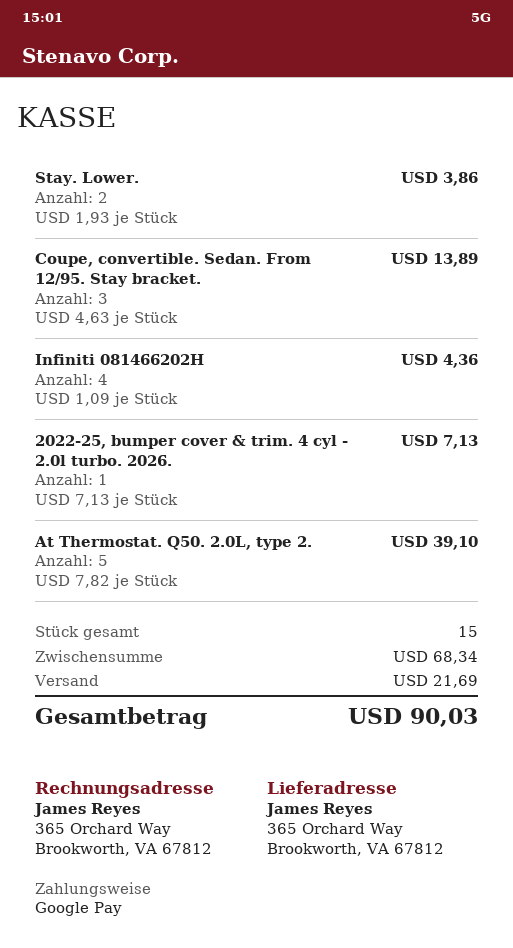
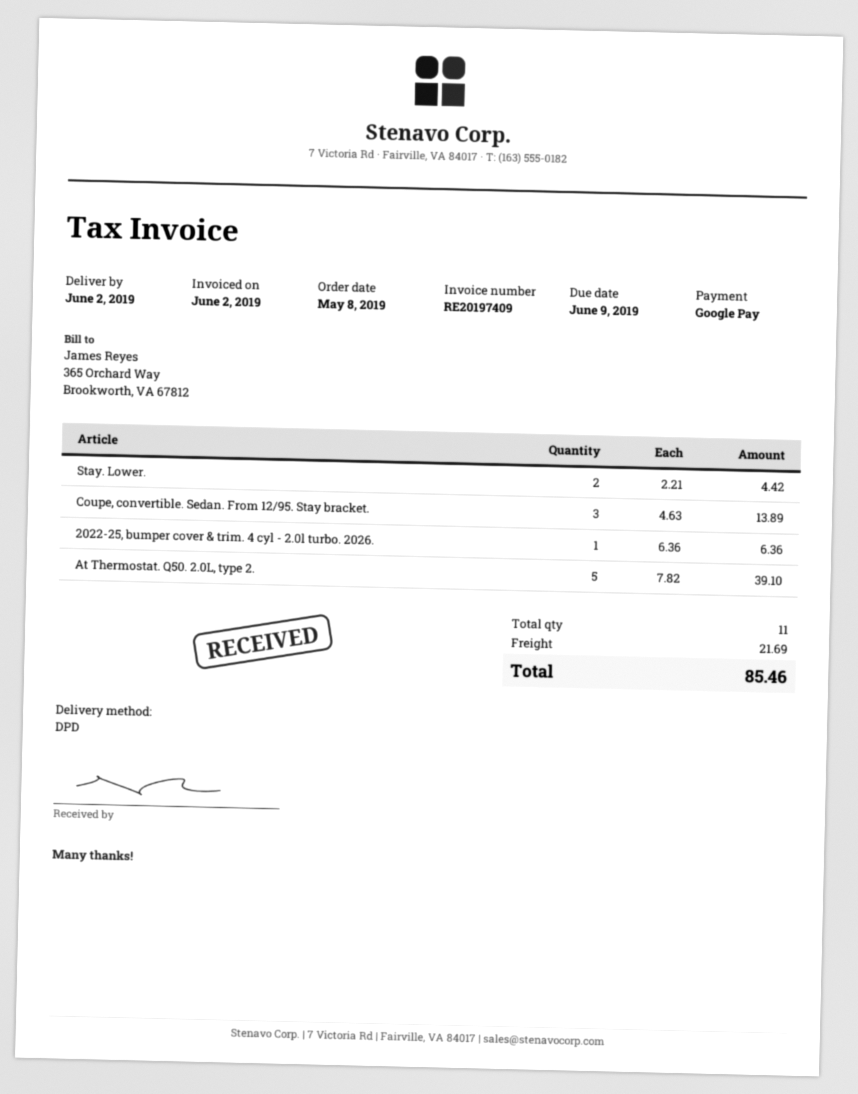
Stay. Lower.: 2 x 1.93 = 3.86 -> 2 x 2.21 = 4.42
Infiniti 081466202H: 4 x 1.09 = 4.36 -> none
2022-25, bumper cover & trim. 4 cyl - 2.0l turbo. 2026.: 1 x 7.13 = 7.13 -> 1 x 6.36 = 6.36
total quantity: 15 -> 11
total: 90.03 -> 85.46

